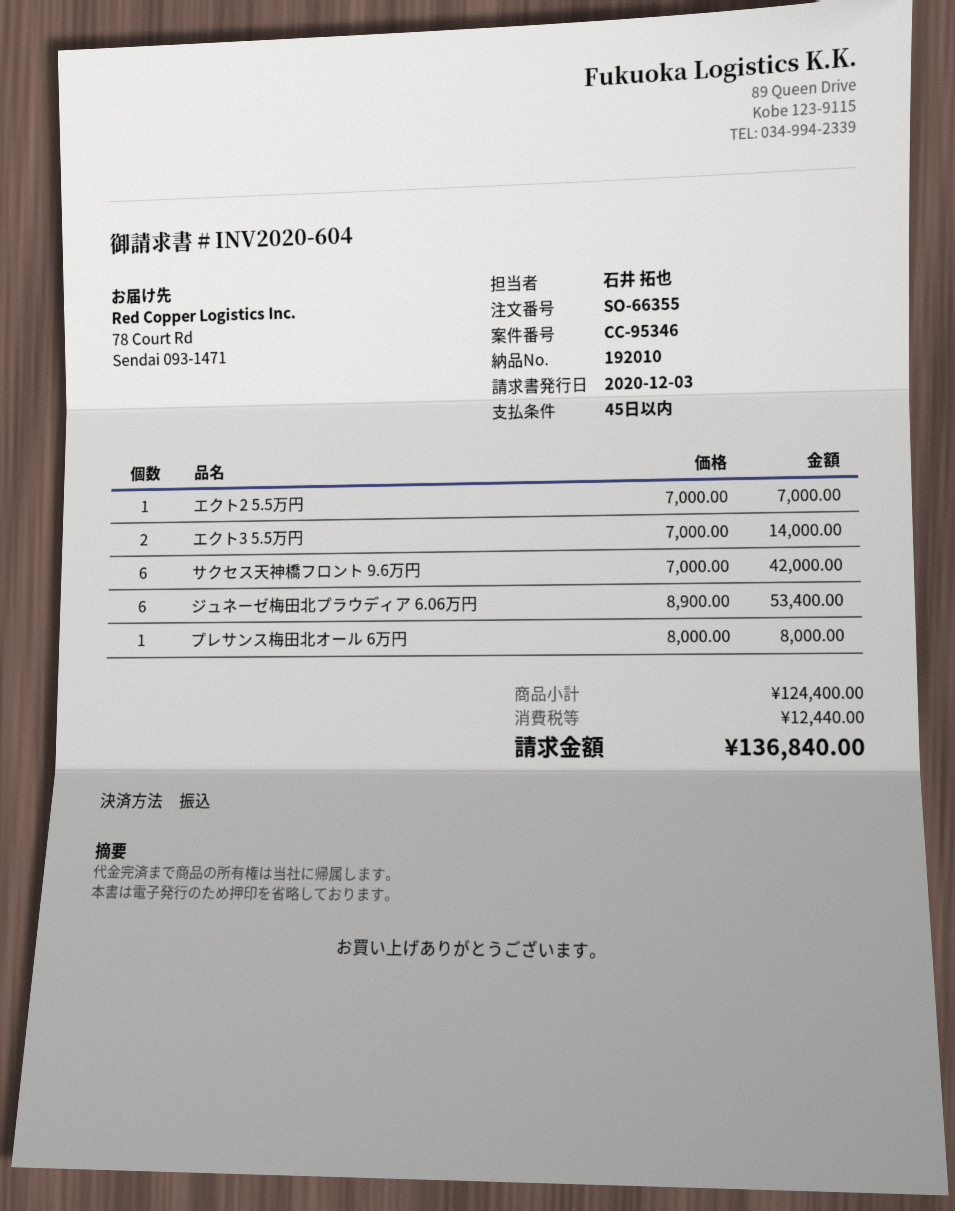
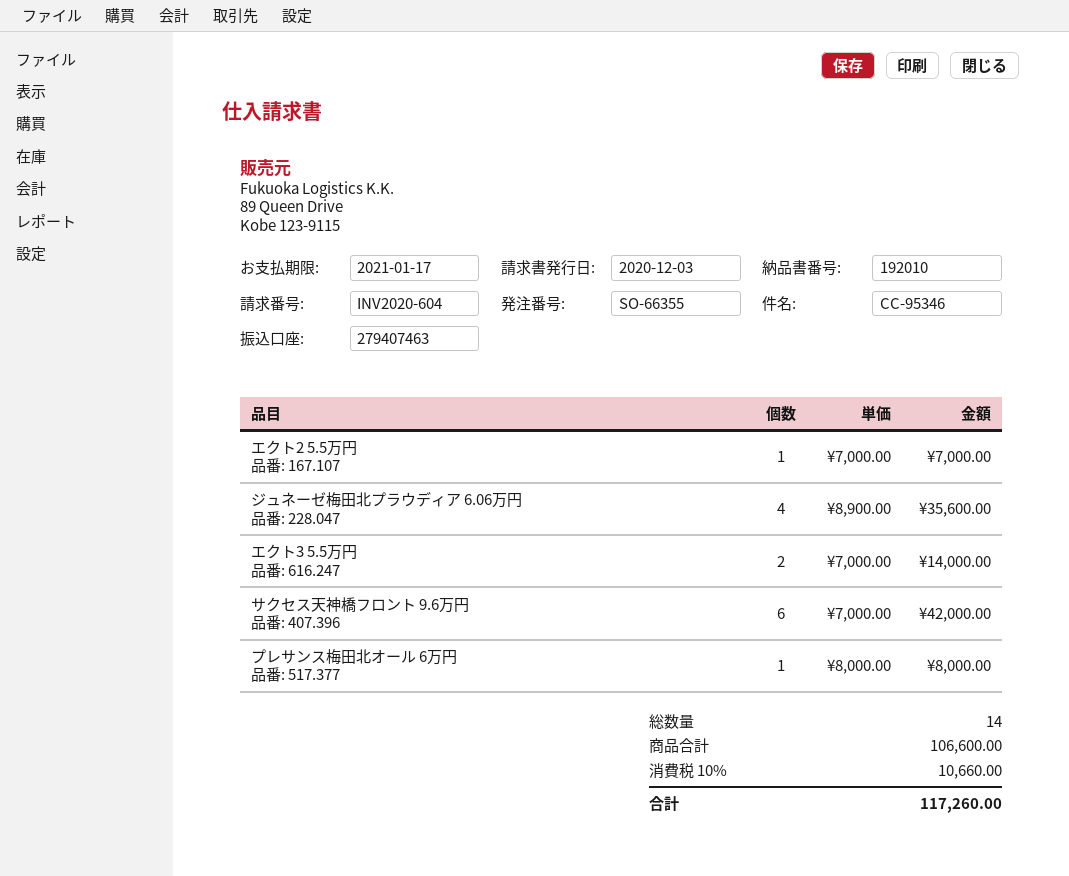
ジュネーゼ梅田北プラウディア 6.06万円: 6 x 8900.00 = 53400.00 -> 4 x 8900.00 = 35600.00
subtotal: 124400.00 -> 106600.00
tax: 12440.00 -> 10660.00
total: 136840.00 -> 117260.00

